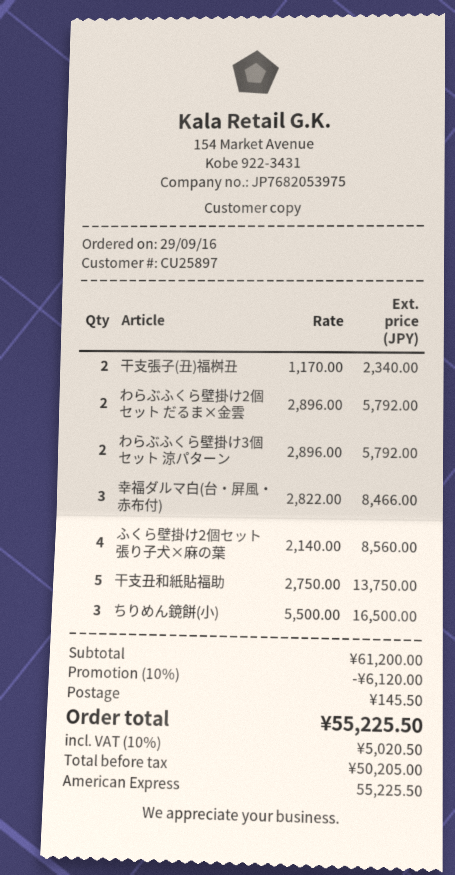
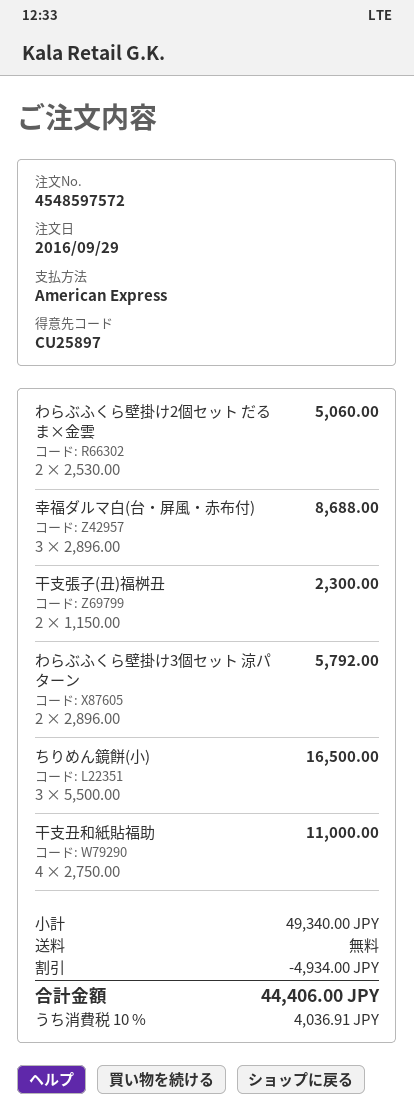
干支張子(丑)福桝丑: 2 x 1170.00 = 2340.00 -> 2 x 1150.00 = 2300.00
わらぶふくら壁掛け2個セット だるま×金雲: 2 x 2896.00 = 5792.00 -> 2 x 2530.00 = 5060.00
幸福ダルマ白(台・屏風・赤布付): 3 x 2822.00 = 8466.00 -> 3 x 2896.00 = 8688.00
ふくら壁掛け2個セット 張り子犬×麻の葉: 4 x 2140.00 = 8560.00 -> none
干支丑和紙貼福助: 5 x 2750.00 = 13750.00 -> 4 x 2750.00 = 11000.00
subtotal: 61200.00 -> 49340.00
discount: 6120.00 -> 4934.00
shipping: 145.50 -> 0.00
tax: 10% = 5020.50 -> 10% = 4036.91
total: 55225.50 -> 44406.00

